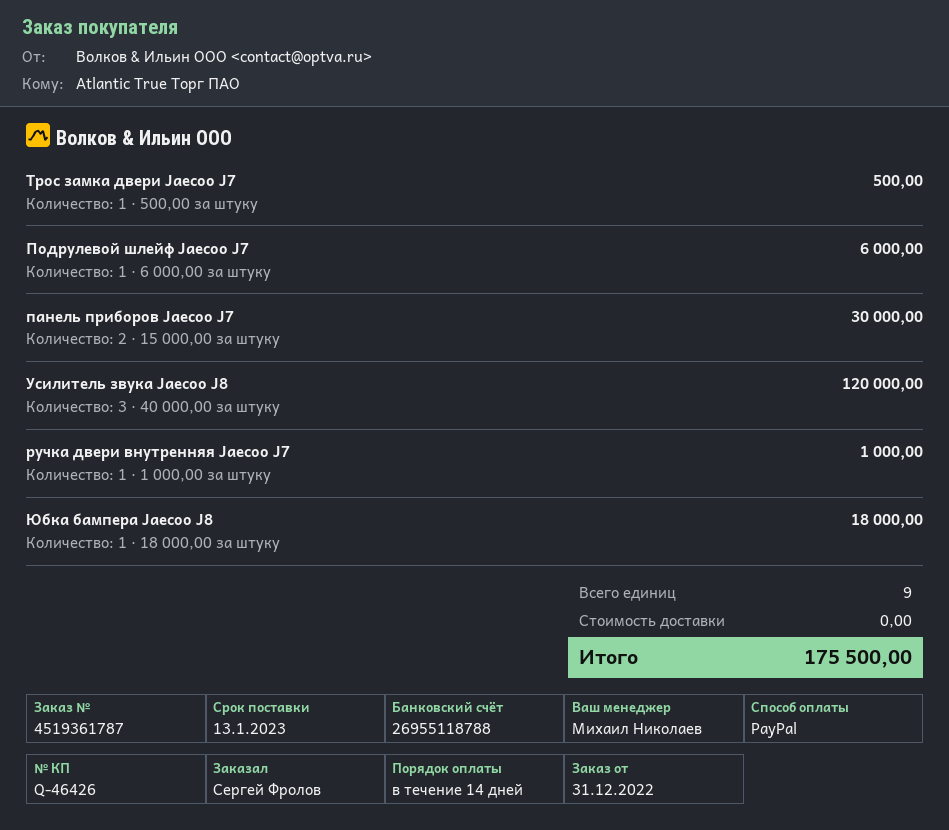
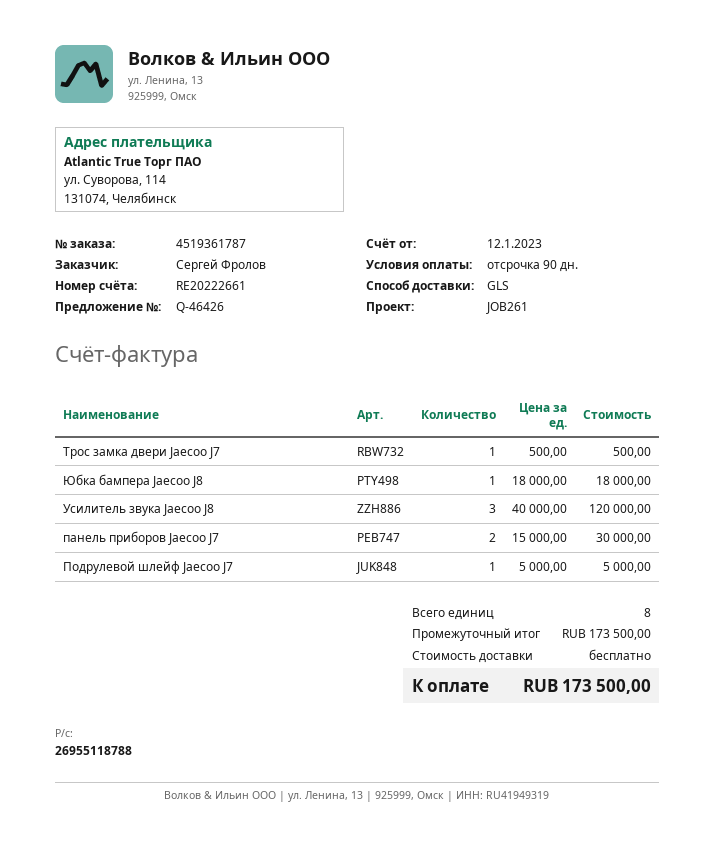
payment terms: 14 days -> 90 days
Подрулевой шлейф Jaecoo J7: 1 x 6000.00 = 6000.00 -> 1 x 5000.00 = 5000.00
ручка двери внутренняя Jaecoo J7: 1 x 1000.00 = 1000.00 -> none
total quantity: 9 -> 8
total: 175500.00 -> 173500.00

